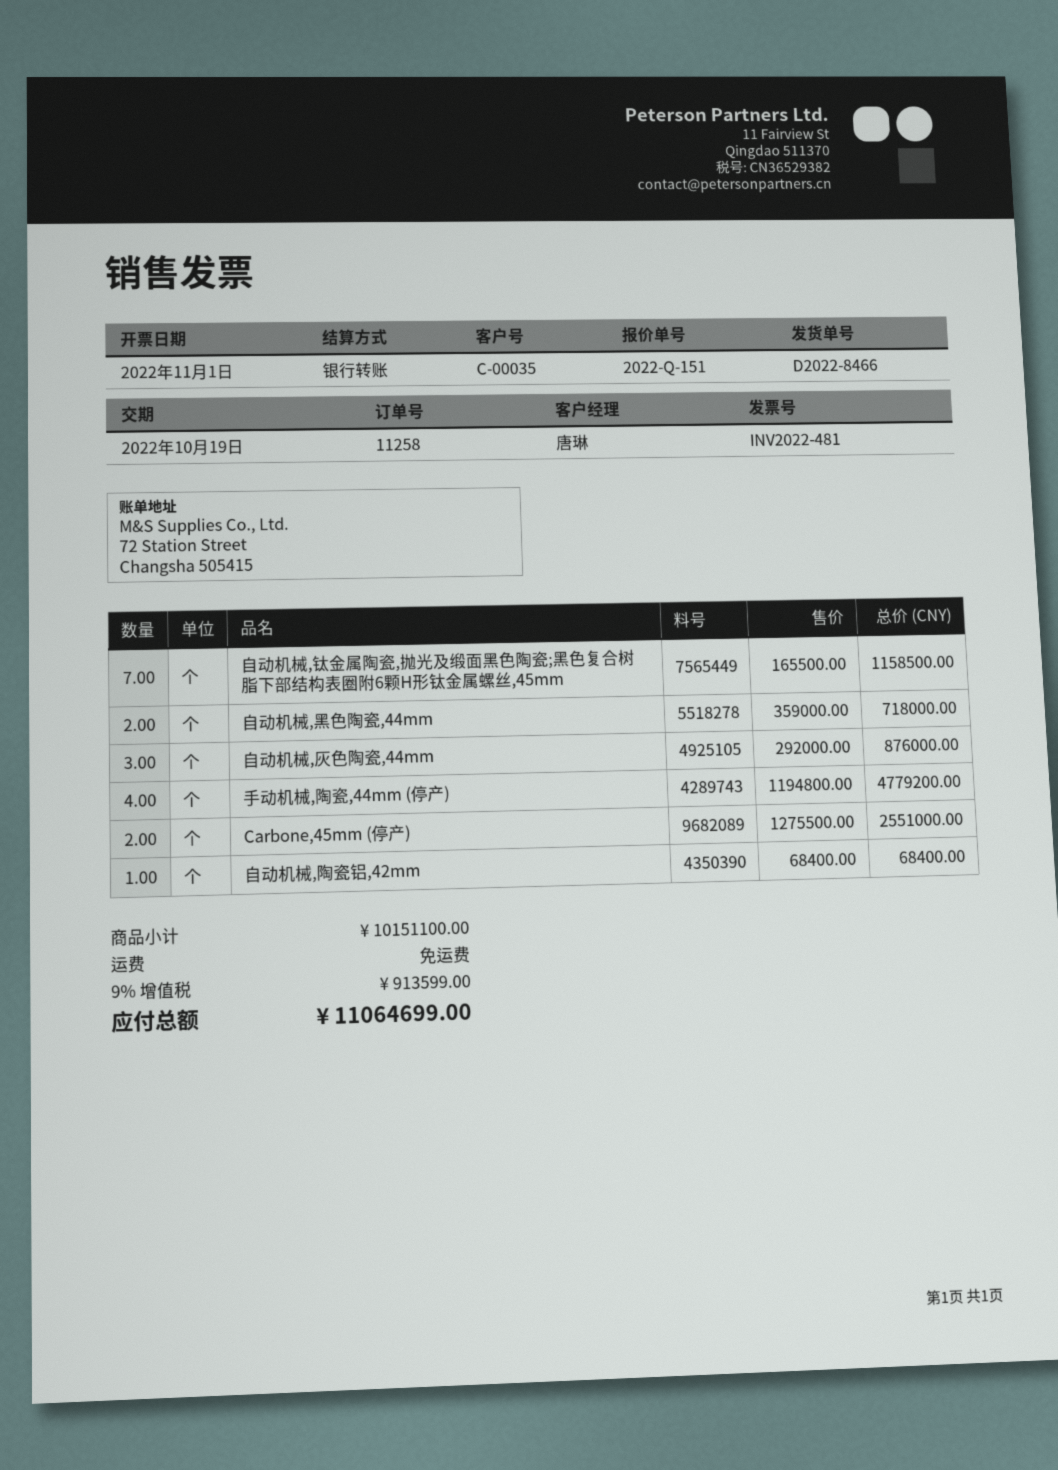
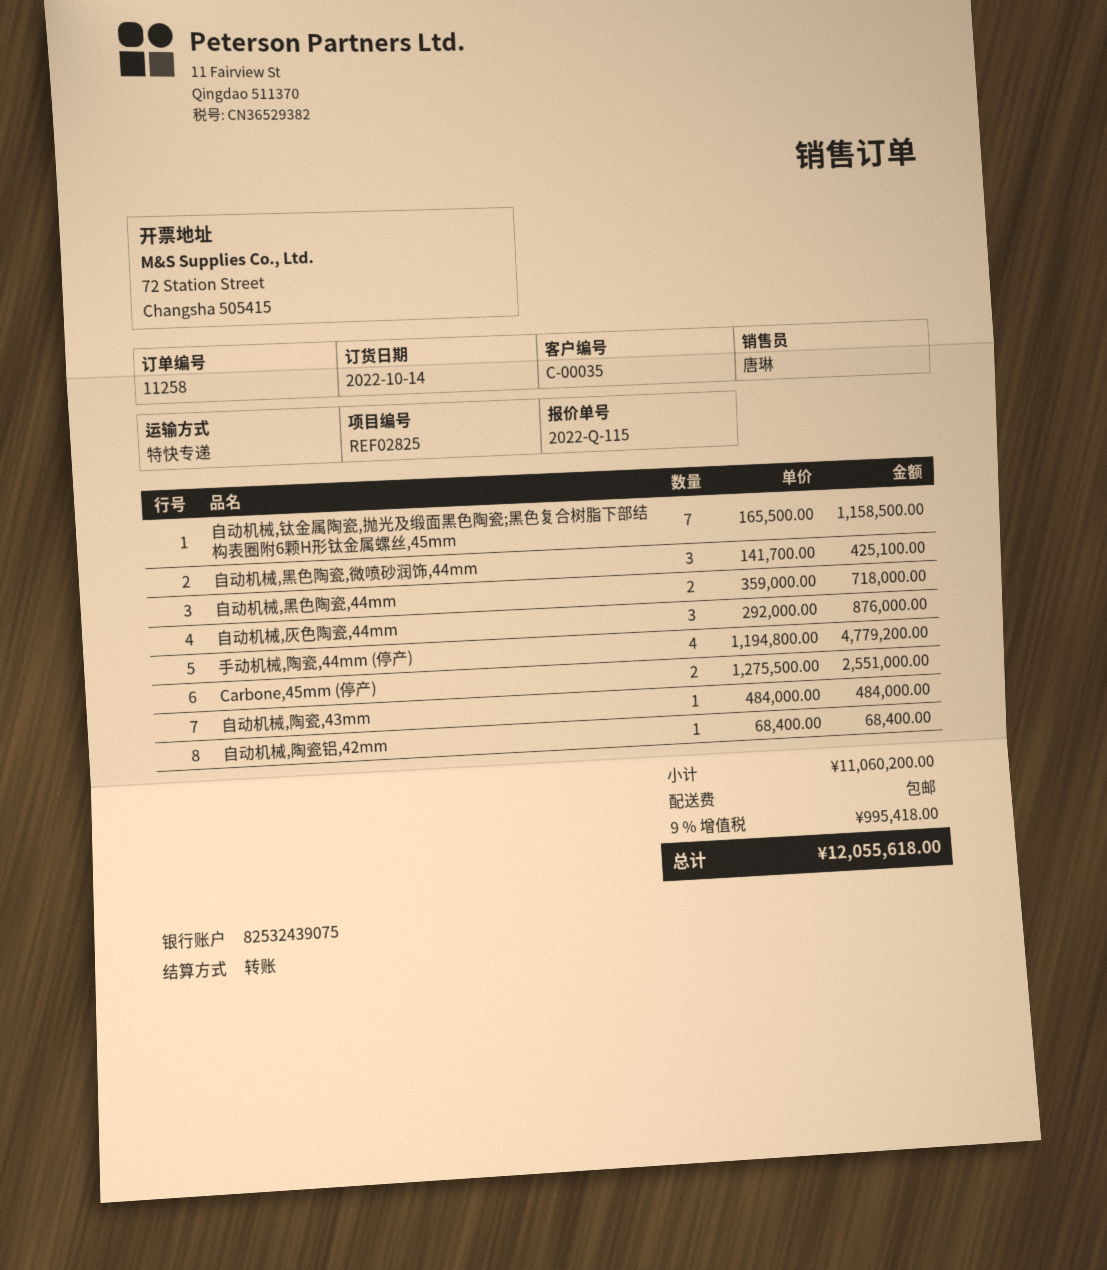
quote number: 2022-Q-151 -> 2022-Q-115
自动机械,黑色陶瓷,微喷砂润饰,44mm: none -> 3 x 141700.00 = 425100.00
自动机械,陶瓷,43mm: none -> 1 x 484000.00 = 484000.00
subtotal: 10151100.00 -> 11060200.00
tax: 9% = 913599.00 -> 9% = 995418.00
total: 11064699.00 -> 12055618.00

